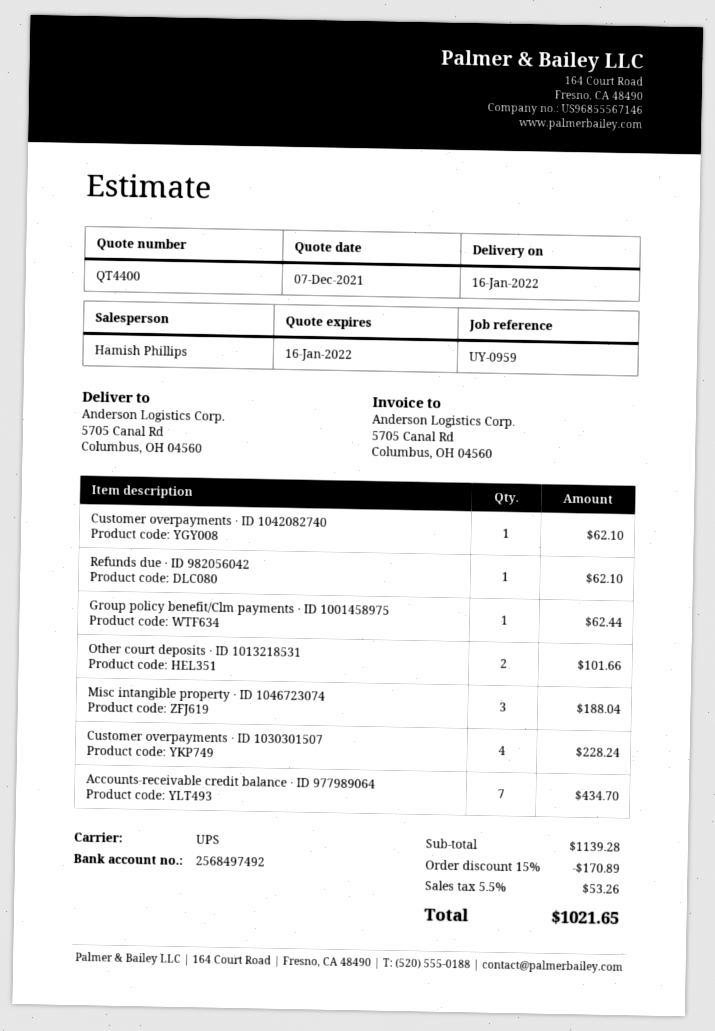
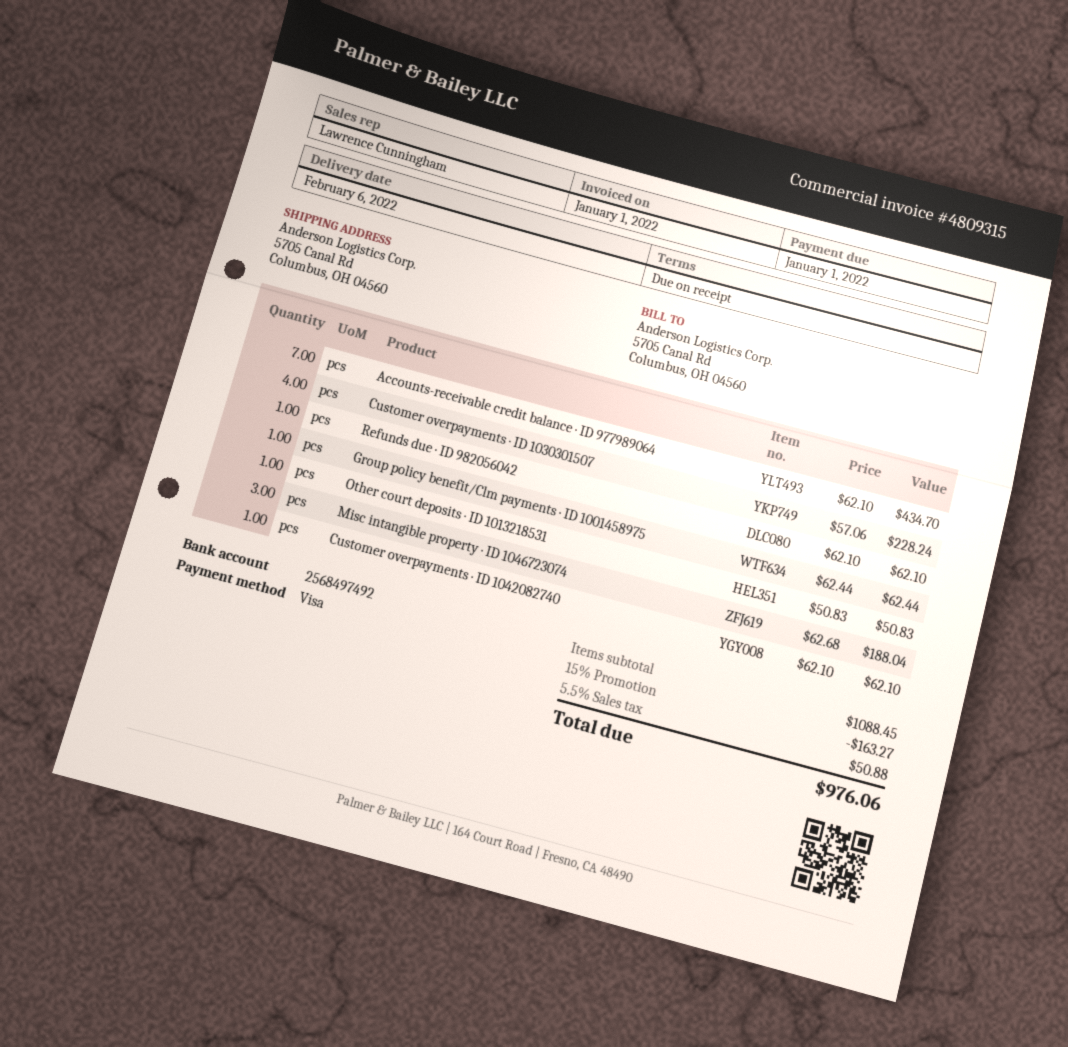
delivery date: 2022-01-16 -> 2022-02-06
sales rep: Hamish Phillips -> Lawrence Cunningham
Other court deposits · ID 1013218531: 2 for 101.66 -> 1 for 50.83
subtotal: 1139.28 -> 1088.45
discount: 15% = 170.89 -> 15% = 163.27
tax: 5.5% = 53.26 -> 5.5% = 50.88
total: 1021.65 -> 976.06

